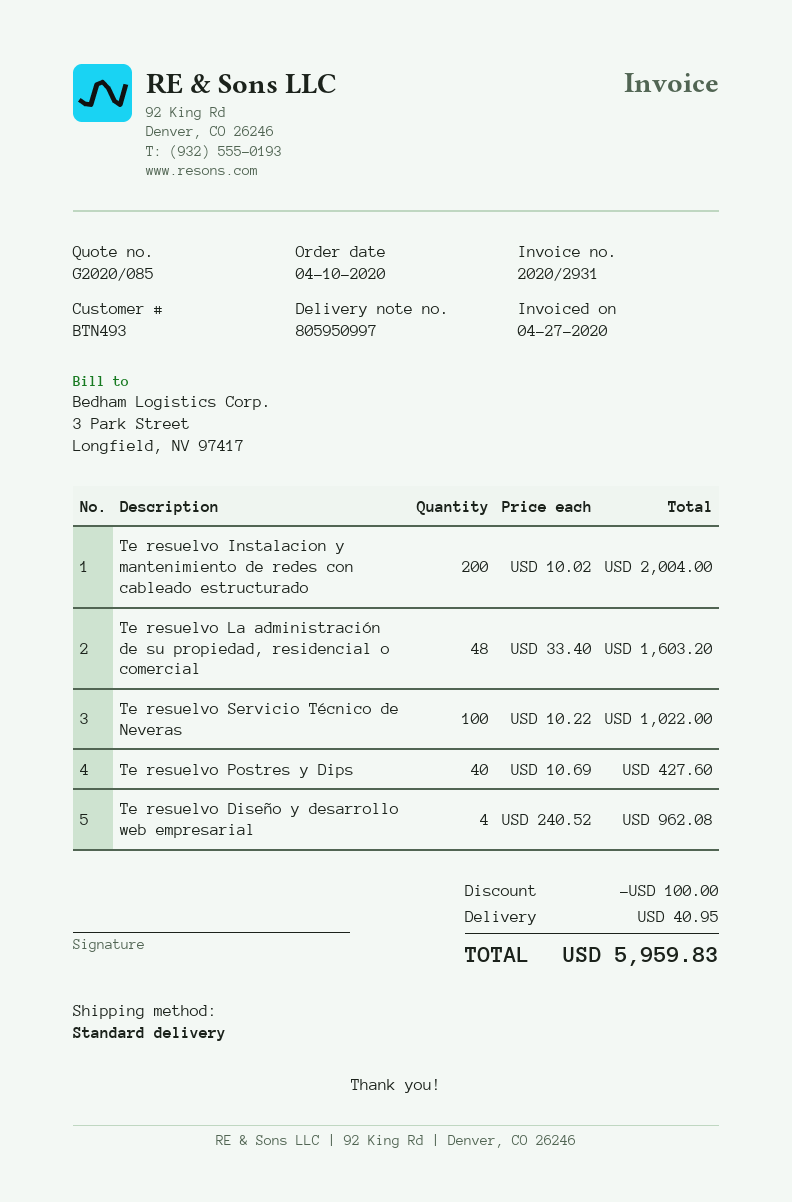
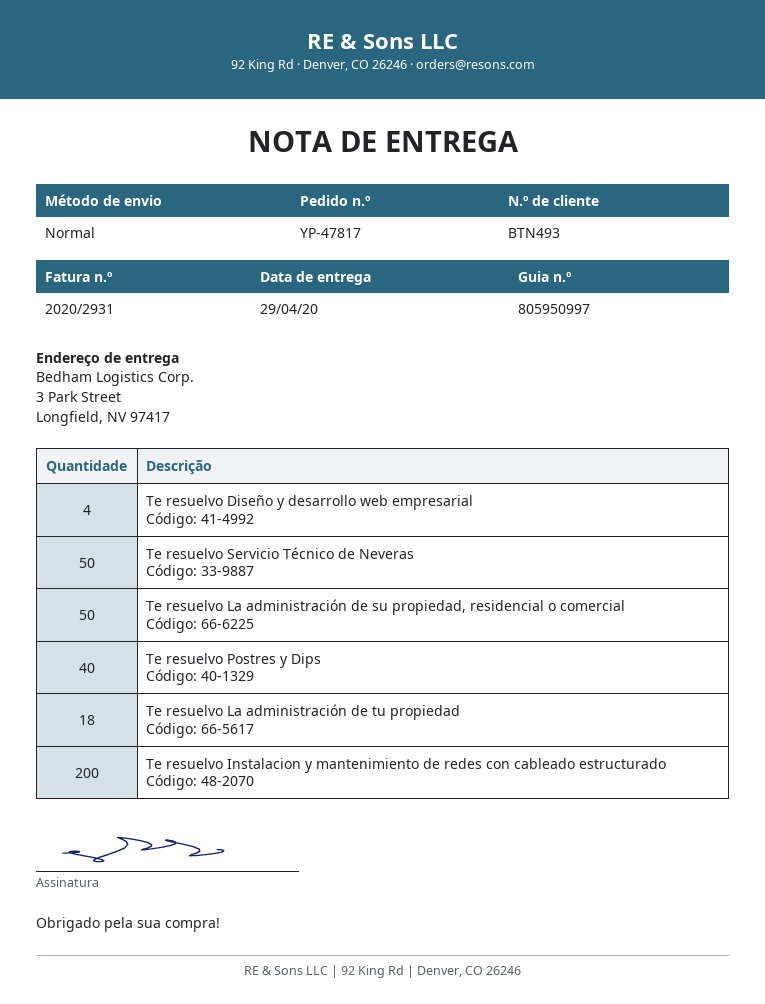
Te resuelvo La administración de su propiedad, residencial o comercial: 48 -> 50
Te resuelvo Servicio Técnico de Neveras: 100 -> 50
Te resuelvo La administración de tu propiedad: none -> 18

